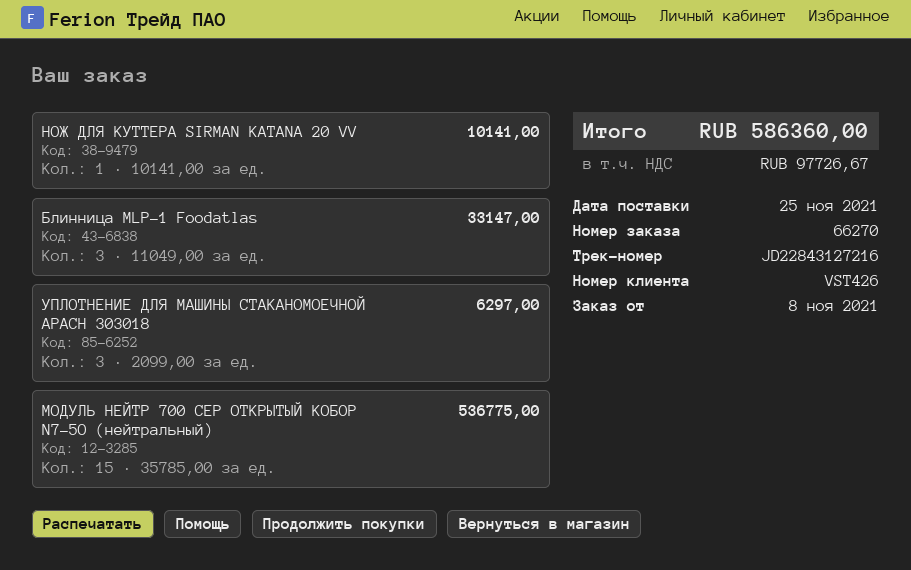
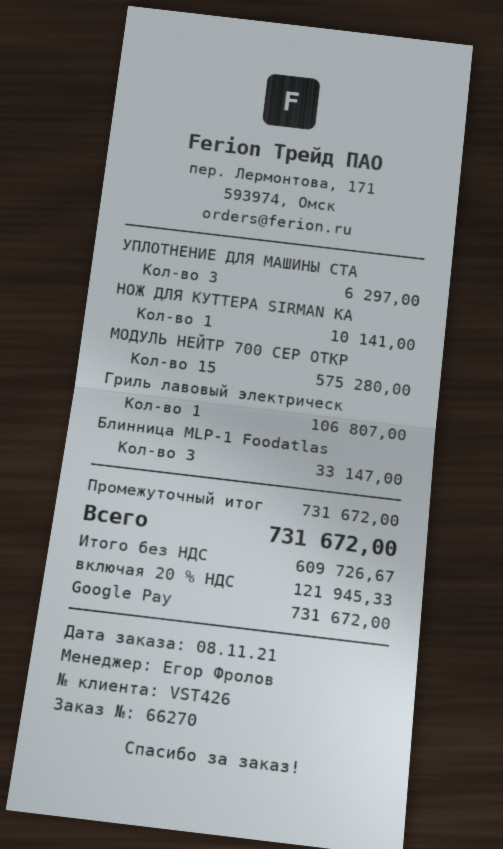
МОДУЛЬ НЕЙТР 700 СЕР ОТКРЫТЫЙ КОБОР N7-5O (нейтральный): 15 for 536775.00 -> 15 for 575280.00
Гриль лавовый электрическ: none -> 1 for 106807.00
tax: 97726.67 -> 121945.33
total: 586360.00 -> 731672.00

